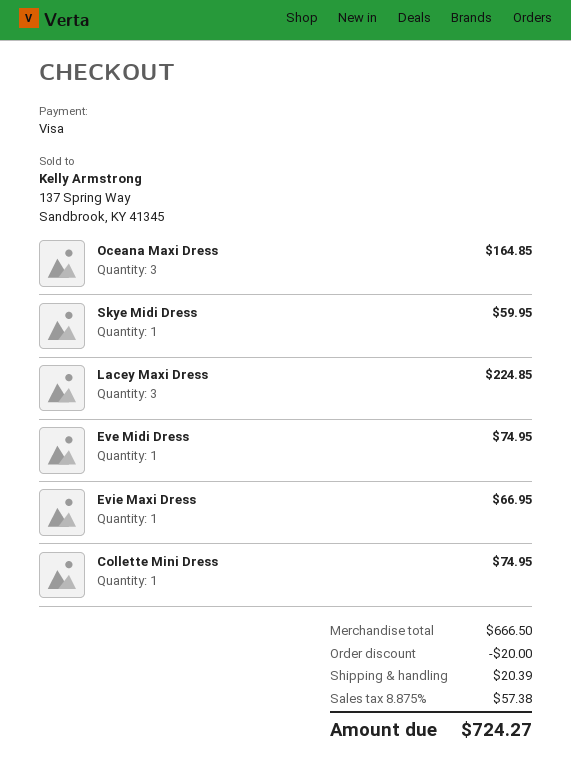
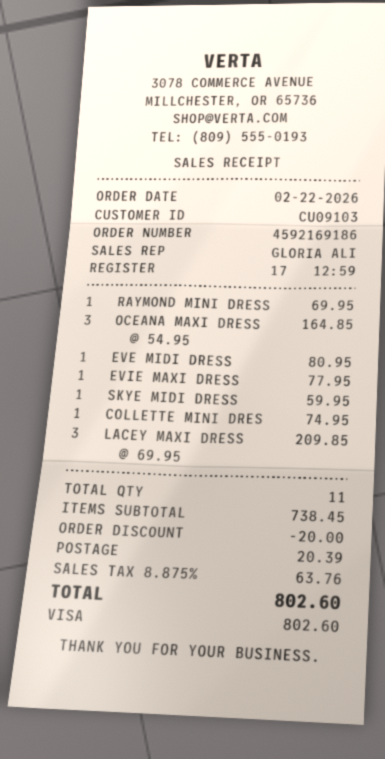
Lacey Maxi Dress: 3 for 224.85 -> 3 for 209.85
Eve Midi Dress: 1 for 74.95 -> 1 for 80.95
Evie Maxi Dress: 1 for 66.95 -> 1 for 77.95
RAYMOND MINI DRESS: none -> 1 for 69.95
subtotal: 666.50 -> 738.45
tax: 8.875% = 57.38 -> 8.875% = 63.76
total: 724.27 -> 802.60

